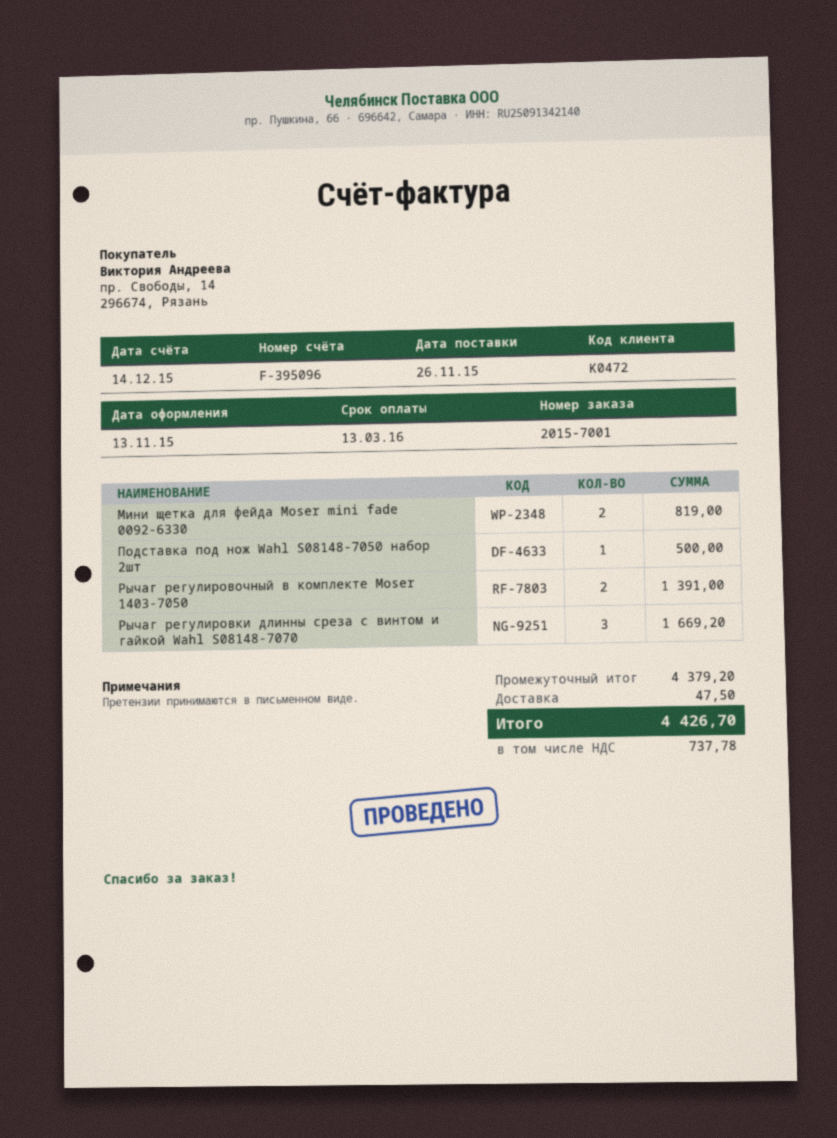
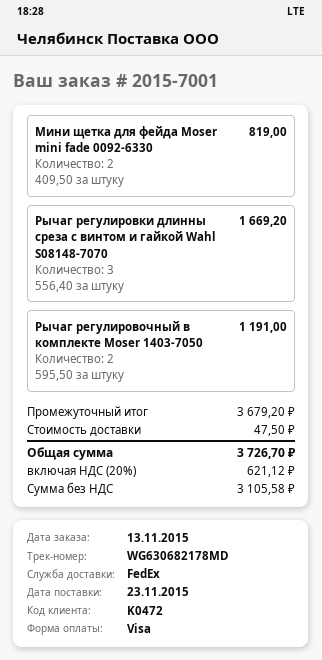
delivery date: 2015-11-26 -> 2015-11-23
Подставка под нож Wahl S08148-7050 набор 2шт: 1 for 500.00 -> none
Рычаг регулировочный в комплекте Moser 1403-7050: 2 for 1391.00 -> 2 for 1191.00
subtotal: 4379.20 -> 3679.20
tax: 737.78 -> 621.12
total: 4426.70 -> 3726.70

